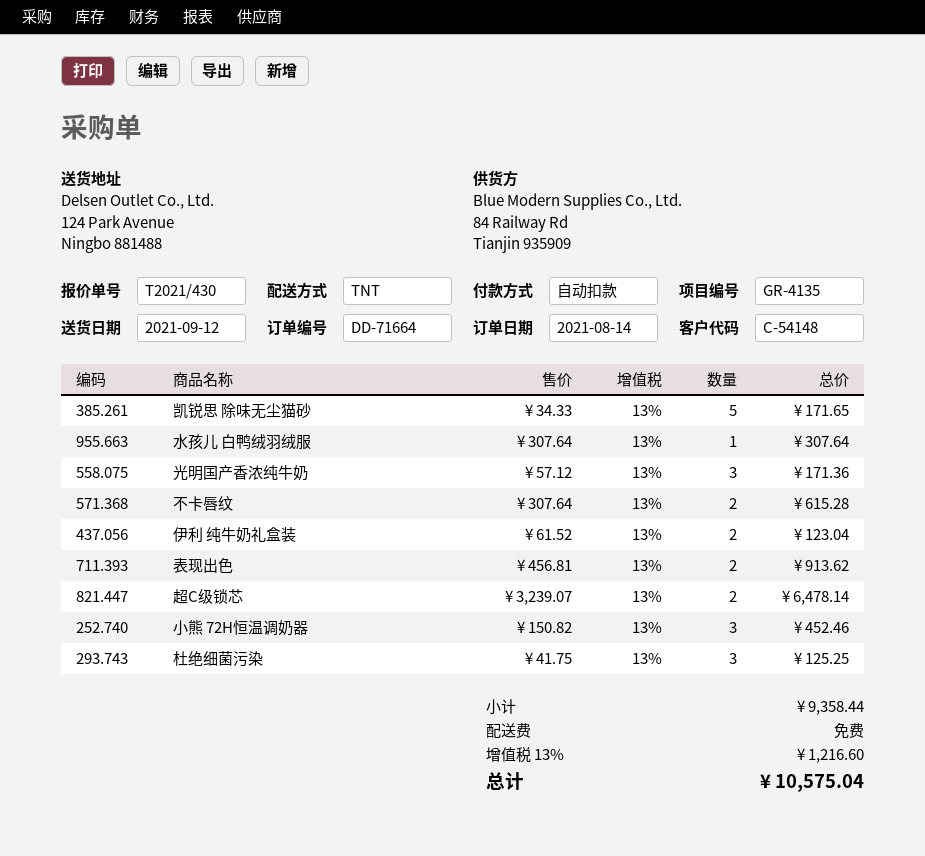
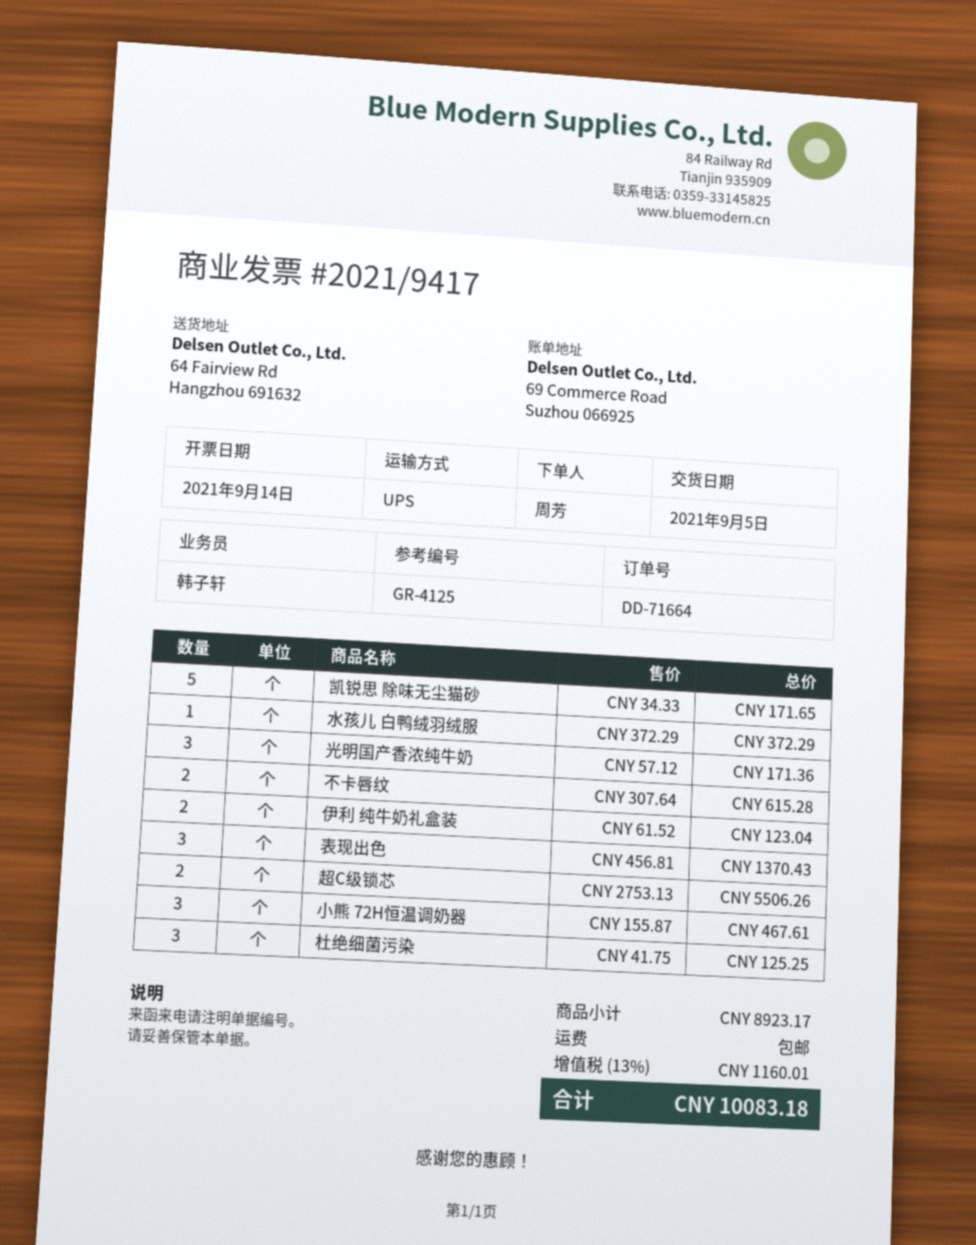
delivery date: 2021-09-12 -> 2021-09-05
reference: GR-4135 -> GR-4125
shipping method: TNT -> UPS
ship to: 124 Park Avenue, Ningbo 881488 -> 64 Fairview Rd, Hangzhou 691632
水孩儿 白鸭绒羽绒服: 1 x 307.64 = 307.64 -> 1 x 372.29 = 372.29
表现出色: 2 x 456.81 = 913.62 -> 3 x 456.81 = 1370.43
超C级锁芯: 2 x 3239.07 = 6478.14 -> 2 x 2753.13 = 5506.26
小熊 72H恒温调奶器: 3 x 150.82 = 452.46 -> 3 x 155.87 = 467.61
subtotal: 9358.44 -> 8923.17
tax: 13% = 1216.60 -> 13% = 1160.01
total: 10575.04 -> 10083.18

